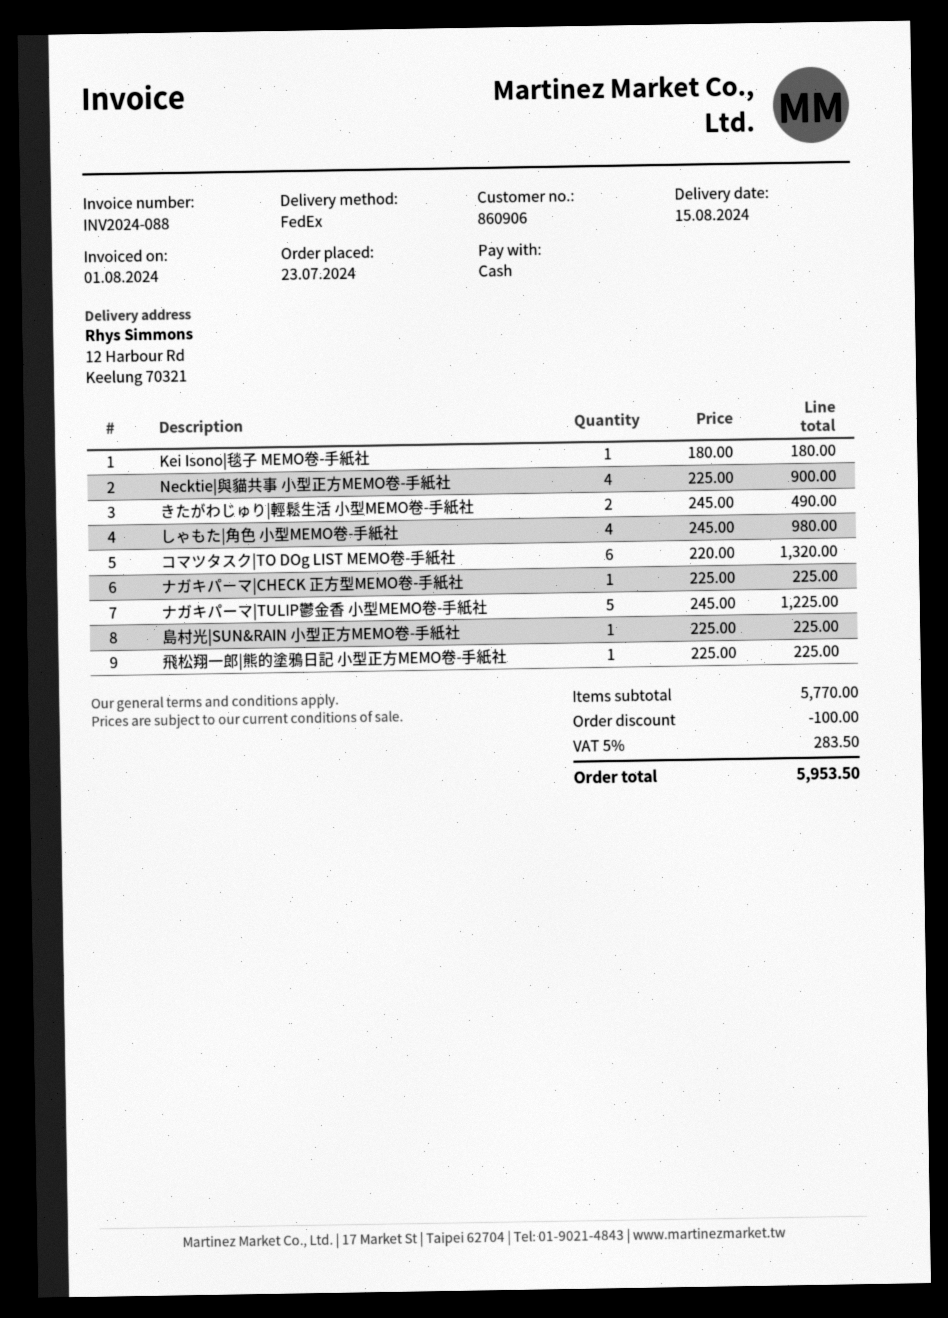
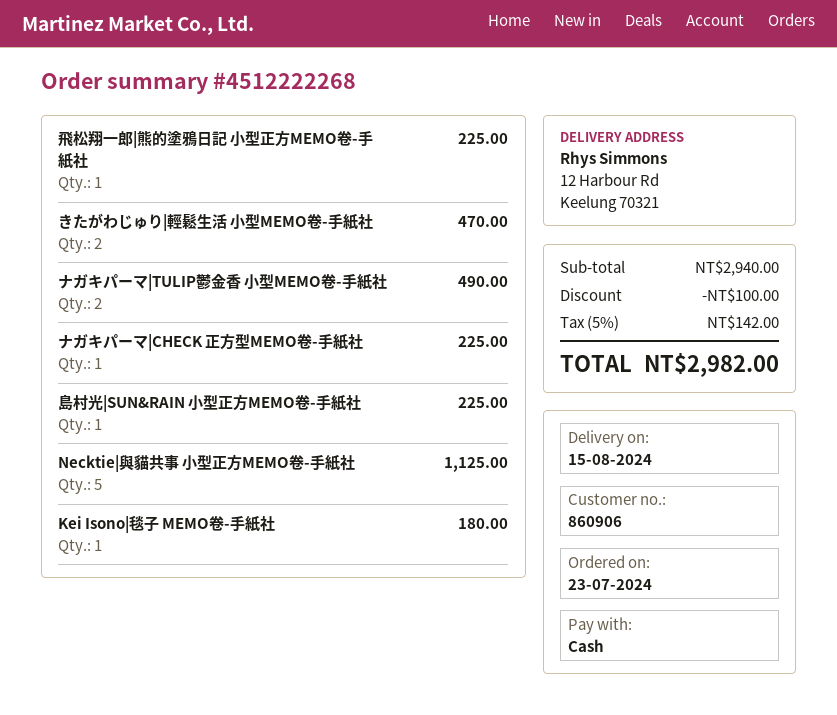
Necktie|與貓共事 小型正方MEMO卷-手紙社: 4 for 900.00 -> 5 for 1125.00
きたがわじゅり|輕鬆生活 小型MEMO卷-手紙社: 2 for 490.00 -> 2 for 470.00
しゃもた|角色 小型MEMO卷-手紙社: 4 for 980.00 -> none
コマツタスク|TO DOg LIST MEMO卷-手紙社: 6 for 1320.00 -> none
ナガキパーマ|TULIP鬱金香 小型MEMO卷-手紙社: 5 for 1225.00 -> 2 for 490.00
subtotal: 5770.00 -> 2940.00
tax: 5% = 283.50 -> 5% = 142.00
total: 5953.50 -> 2982.00

